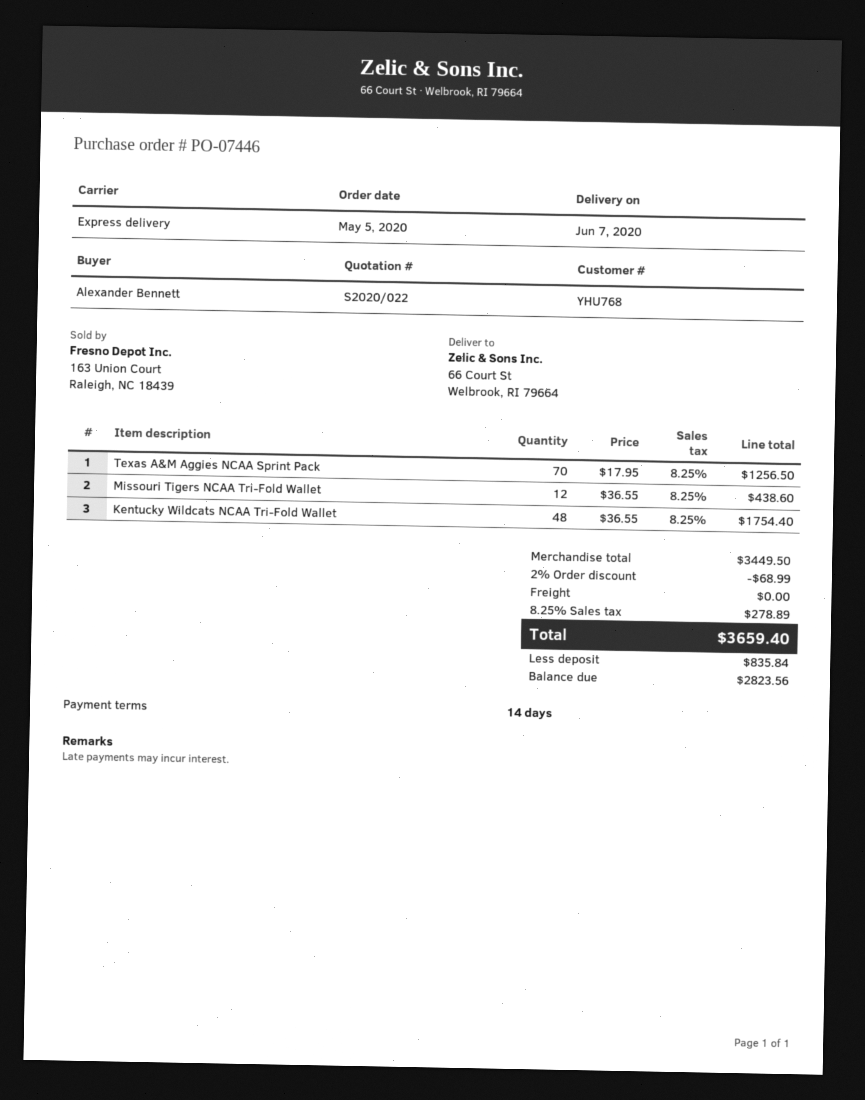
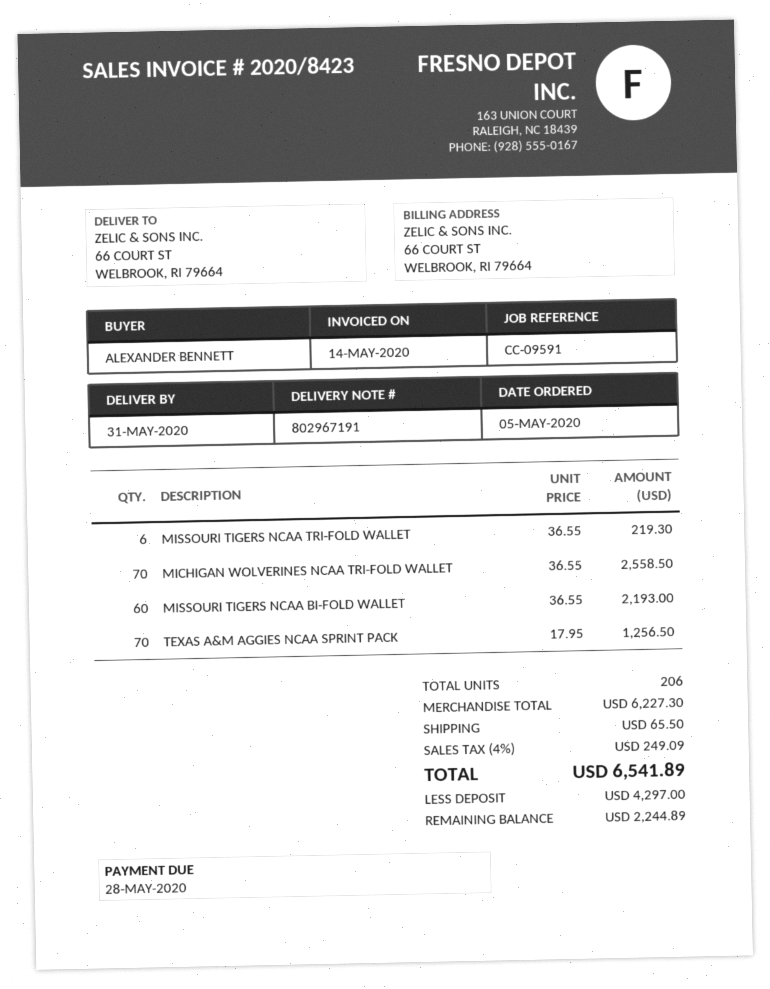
delivery date: 2020-06-07 -> 2020-05-31
Missouri Tigers NCAA Tri-Fold Wallet: 12 x 36.55 = 438.60 -> 6 x 36.55 = 219.30
Kentucky Wildcats NCAA Tri-Fold Wallet: 48 x 36.55 = 1754.40 -> none
MICHIGAN WOLVERINES NCAA TRI-FOLD WALLET: none -> 70 x 36.55 = 2558.50
MISSOURI TIGERS NCAA BI-FOLD WALLET: none -> 60 x 36.55 = 2193.00
subtotal: 3449.50 -> 6227.30
discount: 2% = 68.99 -> none
shipping: 0.00 -> 65.50
tax: 8.25% = 278.89 -> 4% = 249.09
total: 3659.40 -> 6541.89
deposit: 835.84 -> 4297.00
balance: 2823.56 -> 2244.89

